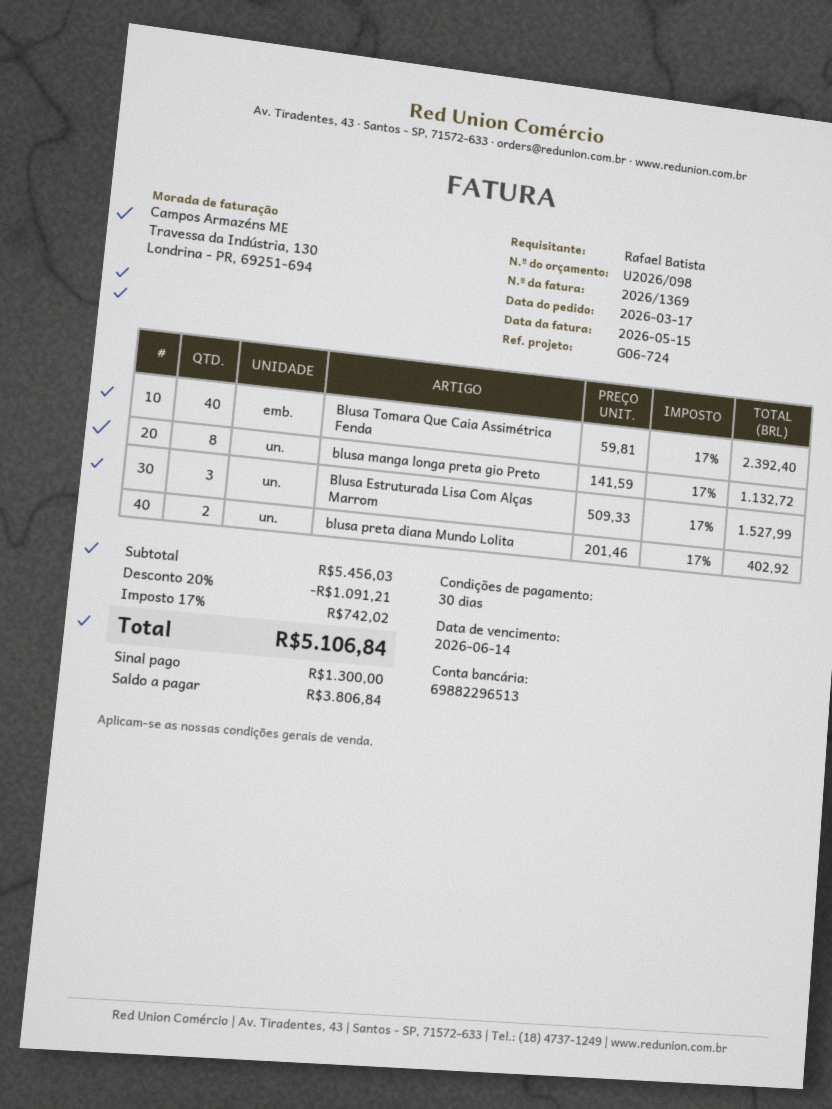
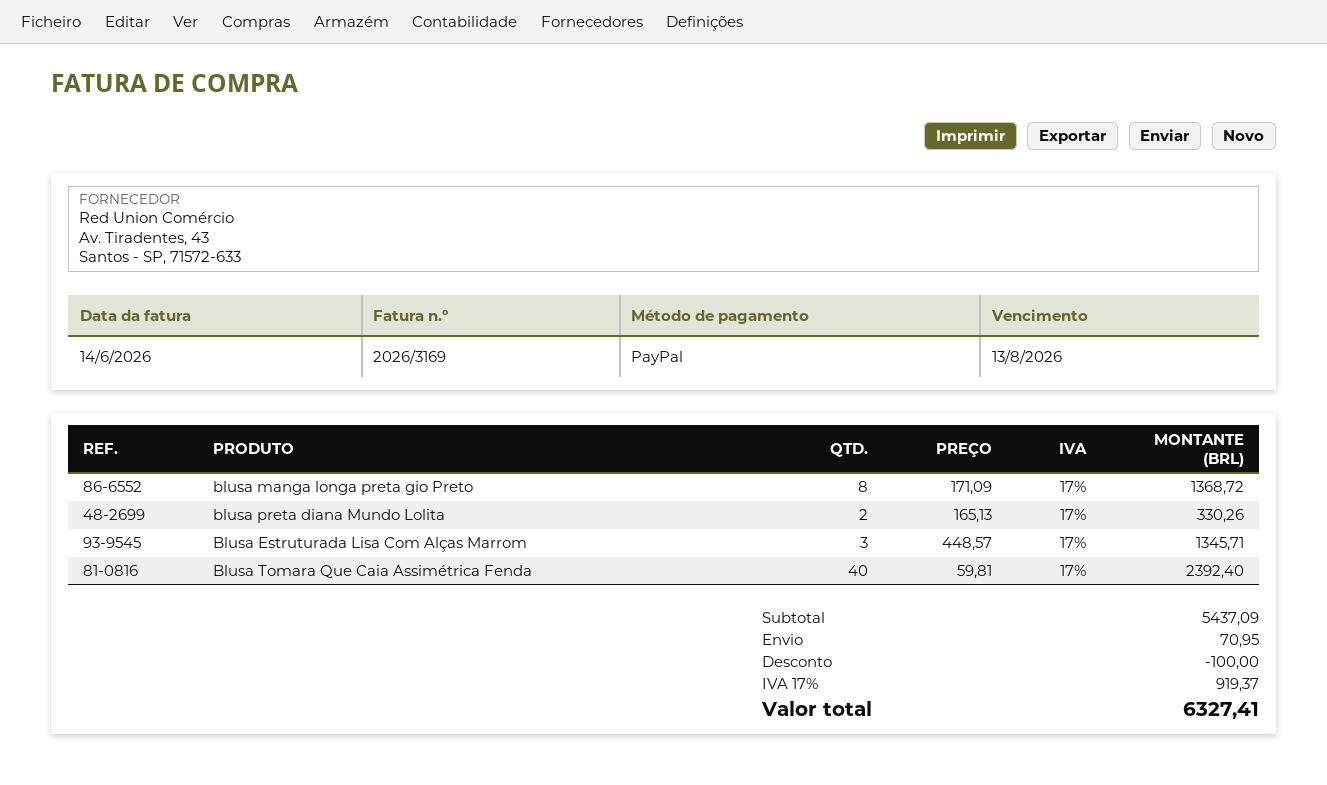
invoice number: 2026/1369 -> 2026/3169
invoice date: 2026-05-15 -> 2026-06-14
due date: 2026-06-14 -> 2026-08-13
blusa manga longa preta gio Preto: 8 x 141.59 = 1132.72 -> 8 x 171.09 = 1368.72
Blusa Estruturada Lisa Com Alças Marrom: 3 x 509.33 = 1527.99 -> 3 x 448.57 = 1345.71
blusa preta diana Mundo Lolita: 2 x 201.46 = 402.92 -> 2 x 165.13 = 330.26
subtotal: 5456.03 -> 5437.09
discount: 1091.21 -> 100.00
shipping: none -> 70.95
tax: 17% = 742.02 -> 17% = 919.37
total: 5106.84 -> 6327.41

